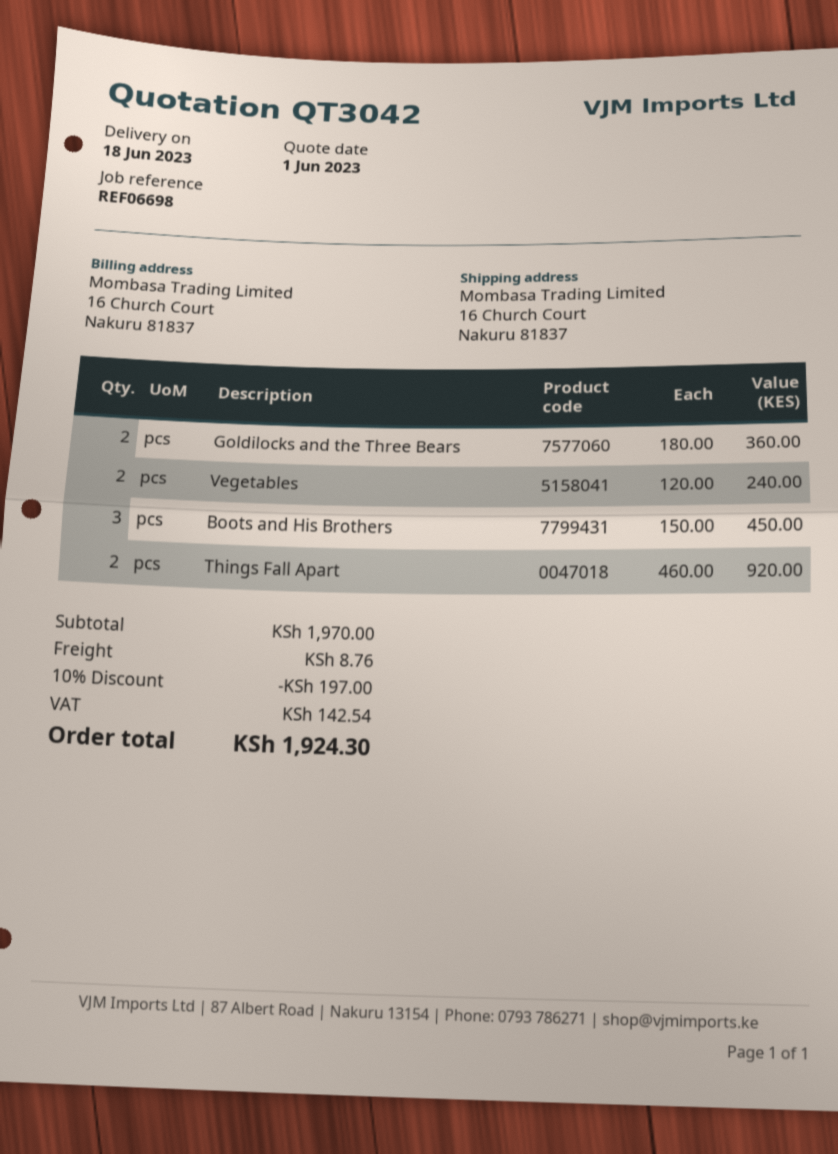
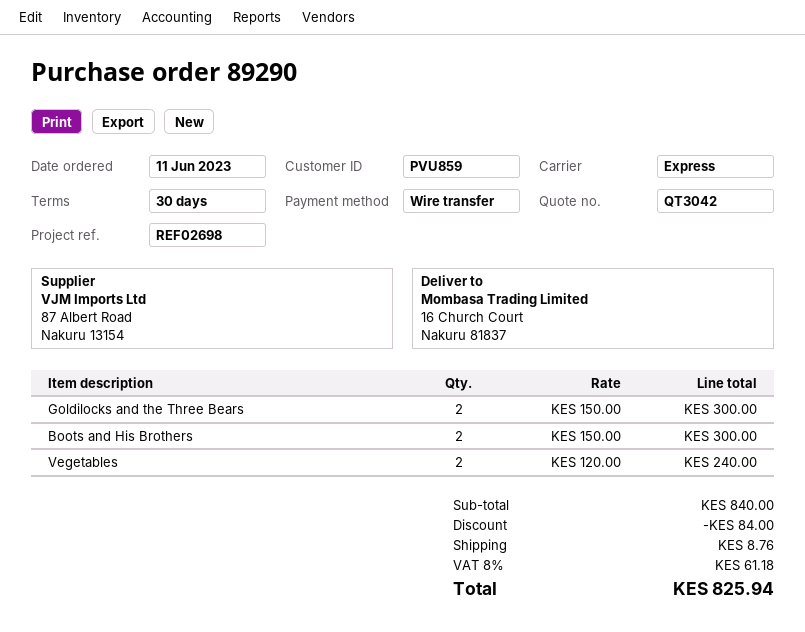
reference: REF06698 -> REF02698
Goldilocks and the Three Bears: 2 x 180.00 = 360.00 -> 2 x 150.00 = 300.00
Boots and His Brothers: 3 x 150.00 = 450.00 -> 2 x 150.00 = 300.00
Things Fall Apart: 2 x 460.00 = 920.00 -> none
subtotal: 1970.00 -> 840.00
discount: 197.00 -> 84.00
tax: 142.54 -> 61.18
total: 1924.30 -> 825.94

